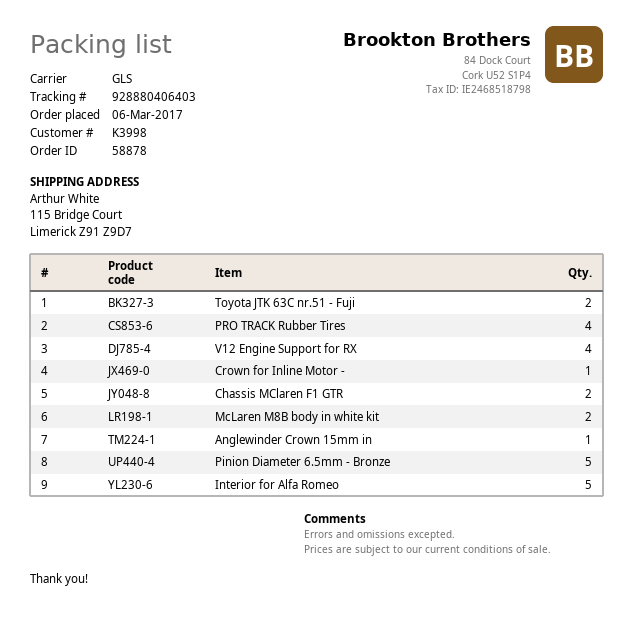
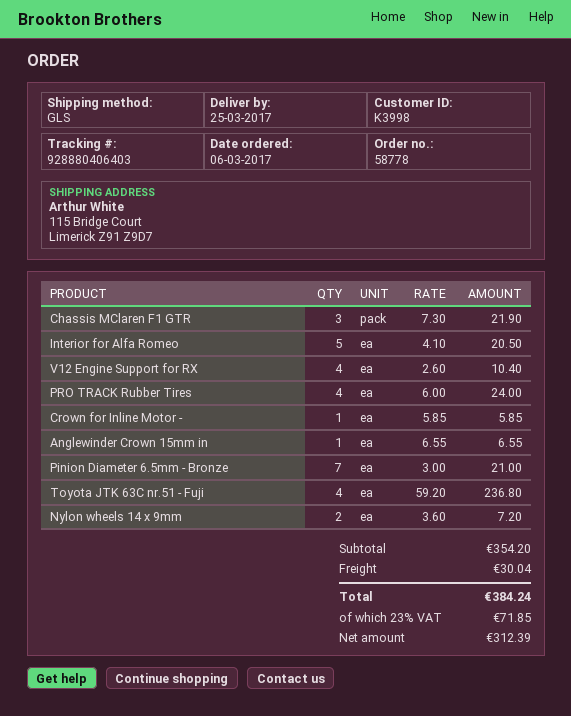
order number: 58878 -> 58778
Toyota JTK 63C nr.51 - Fuji: 2 -> 4
Chassis MClaren F1 GTR: 2 -> 3
McLaren M8B body in white kit: 2 -> none
Pinion Diameter 6.5mm - Bronze: 5 -> 7
Nylon wheels 14 x 9mm: none -> 2

